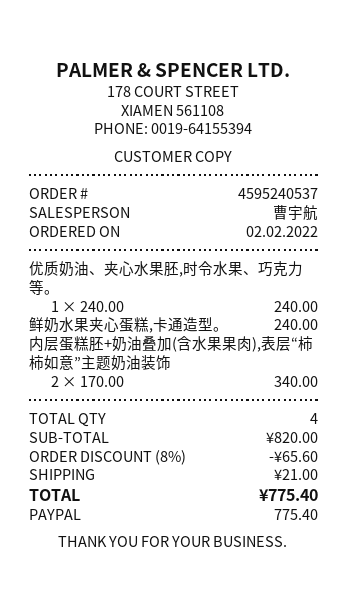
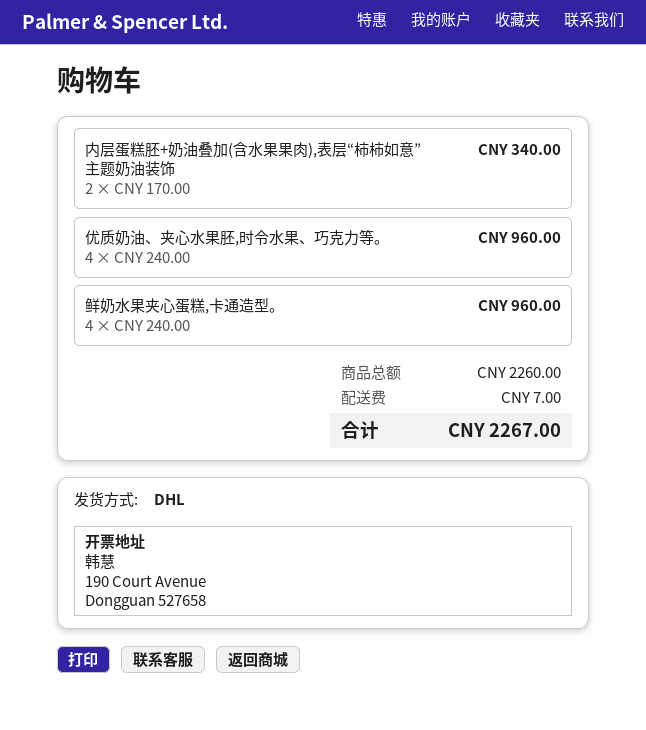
优质奶油、夹心水果胚,时令水果、巧克力等。: 1 x 240.00 = 240.00 -> 4 x 240.00 = 960.00
鲜奶水果夹心蛋糕,卡通造型。: 1 x 240.00 = 240.00 -> 4 x 240.00 = 960.00
subtotal: 820.00 -> 2260.00
discount: 8% = 65.60 -> none
shipping: 21.00 -> 7.00
total: 775.40 -> 2267.00

